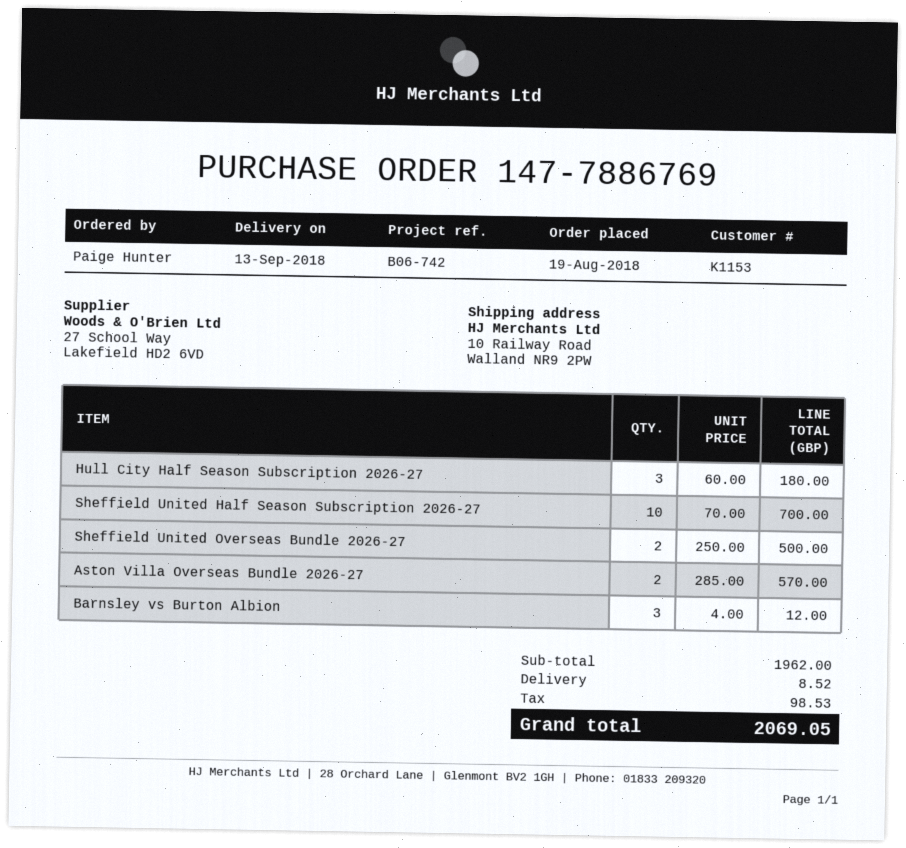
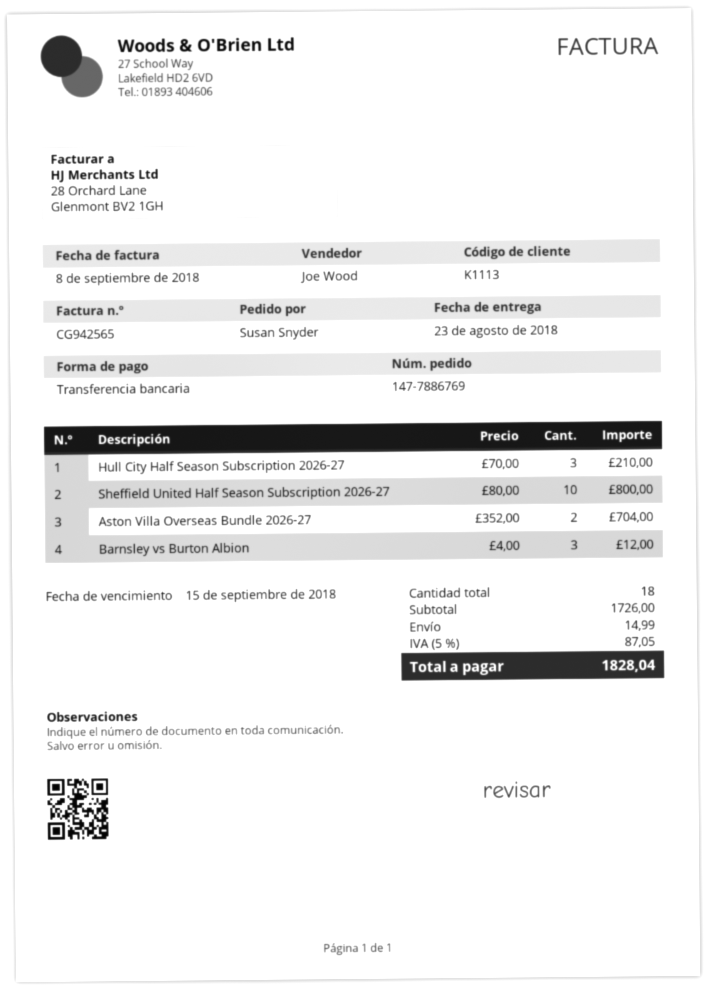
delivery date: 2018-09-13 -> 2018-08-23
customer number: K1153 -> K1113
ordered by: Paige Hunter -> Susan Snyder
Hull City Half Season Subscription 2026-27: 3 x 60.00 = 180.00 -> 3 x 70.00 = 210.00
Sheffield United Half Season Subscription 2026-27: 10 x 70.00 = 700.00 -> 10 x 80.00 = 800.00
Sheffield United Overseas Bundle 2026-27: 2 x 250.00 = 500.00 -> none
Aston Villa Overseas Bundle 2026-27: 2 x 285.00 = 570.00 -> 2 x 352.00 = 704.00
subtotal: 1962.00 -> 1726.00
shipping: 8.52 -> 14.99
tax: 98.53 -> 87.05
total: 2069.05 -> 1828.04

